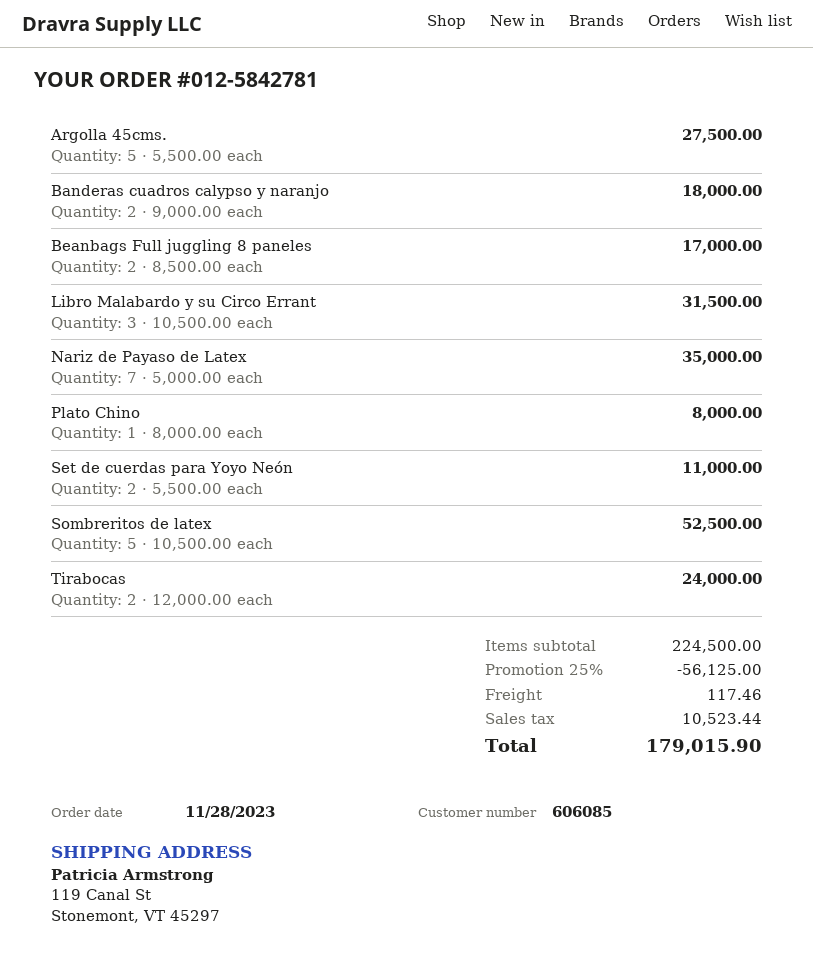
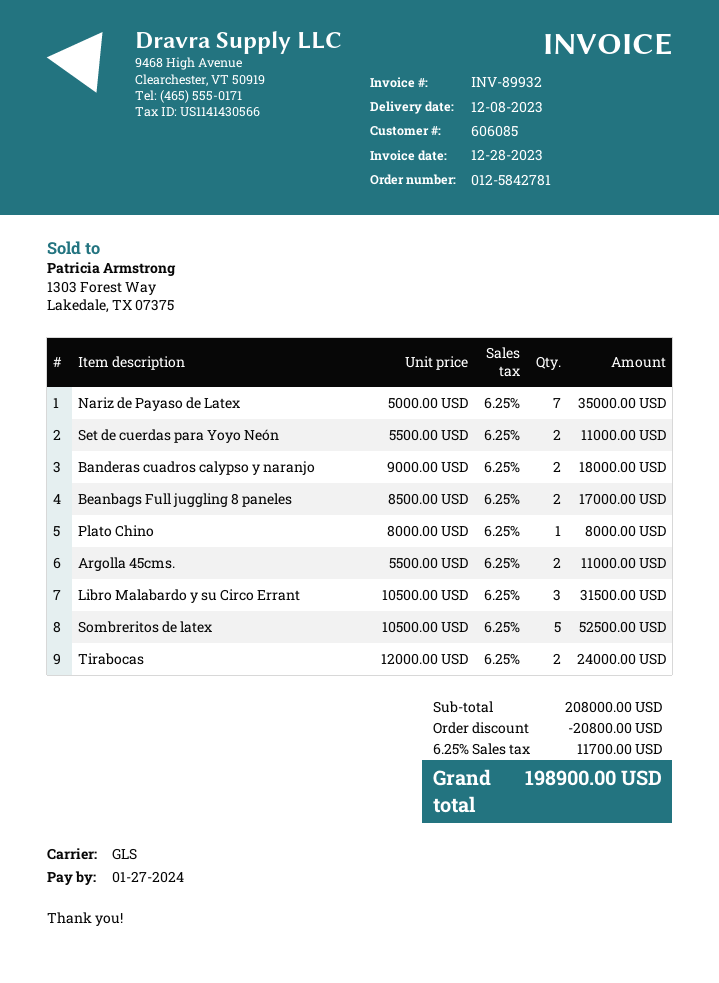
Argolla 45cms.: 5 x 5500.00 = 27500.00 -> 2 x 5500.00 = 11000.00
subtotal: 224500.00 -> 208000.00
discount: 56125.00 -> 20800.00
shipping: 117.46 -> none
tax: 10523.44 -> 11700.00
total: 179015.90 -> 198900.00

